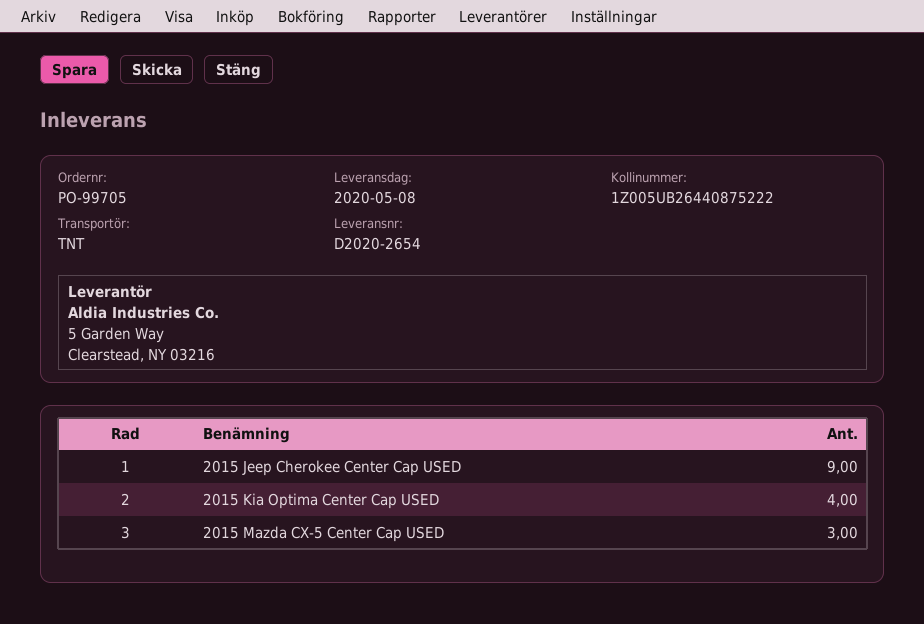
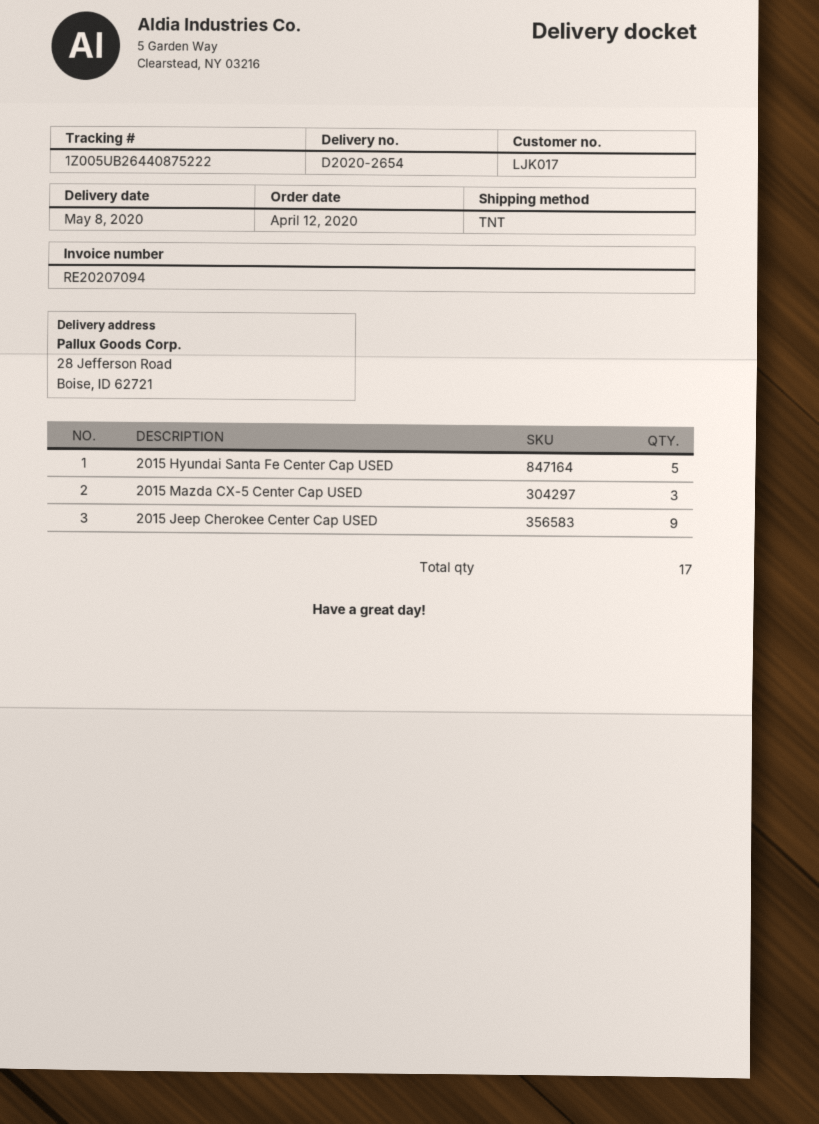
2015 Kia Optima Center Cap USED: 4 -> none
2015 Hyundai Santa Fe Center Cap USED: none -> 5

